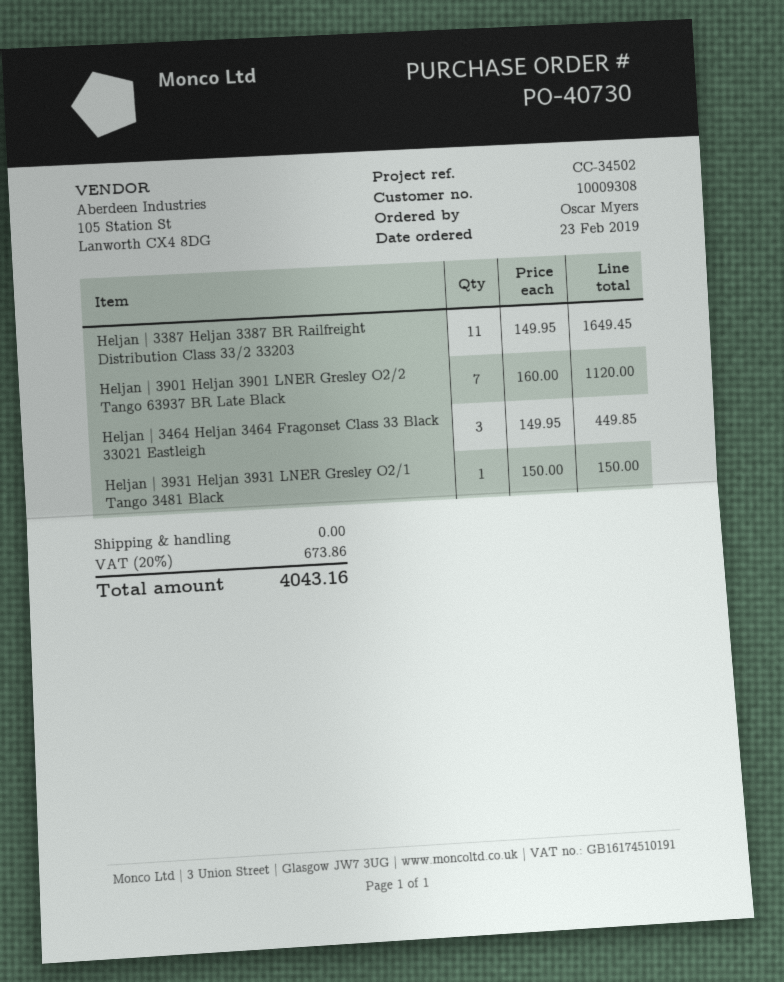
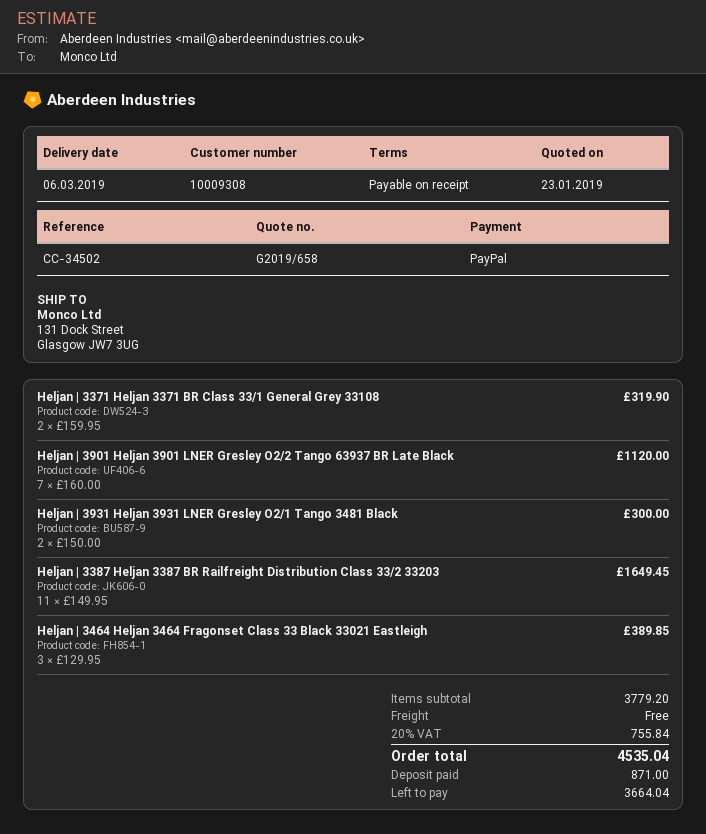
Heljan | 3464 Heljan 3464 Fragonset Class 33 Black 33021 Eastleigh: 3 x 149.95 = 449.85 -> 3 x 129.95 = 389.85
Heljan | 3931 Heljan 3931 LNER Gresley O2/1 Tango 3481 Black: 1 x 150.00 = 150.00 -> 2 x 150.00 = 300.00
Heljan | 3371 Heljan 3371 BR Class 33/1 General Grey 33108: none -> 2 x 159.95 = 319.90
tax: 20% = 673.86 -> 20% = 755.84
total: 4043.16 -> 4535.04

